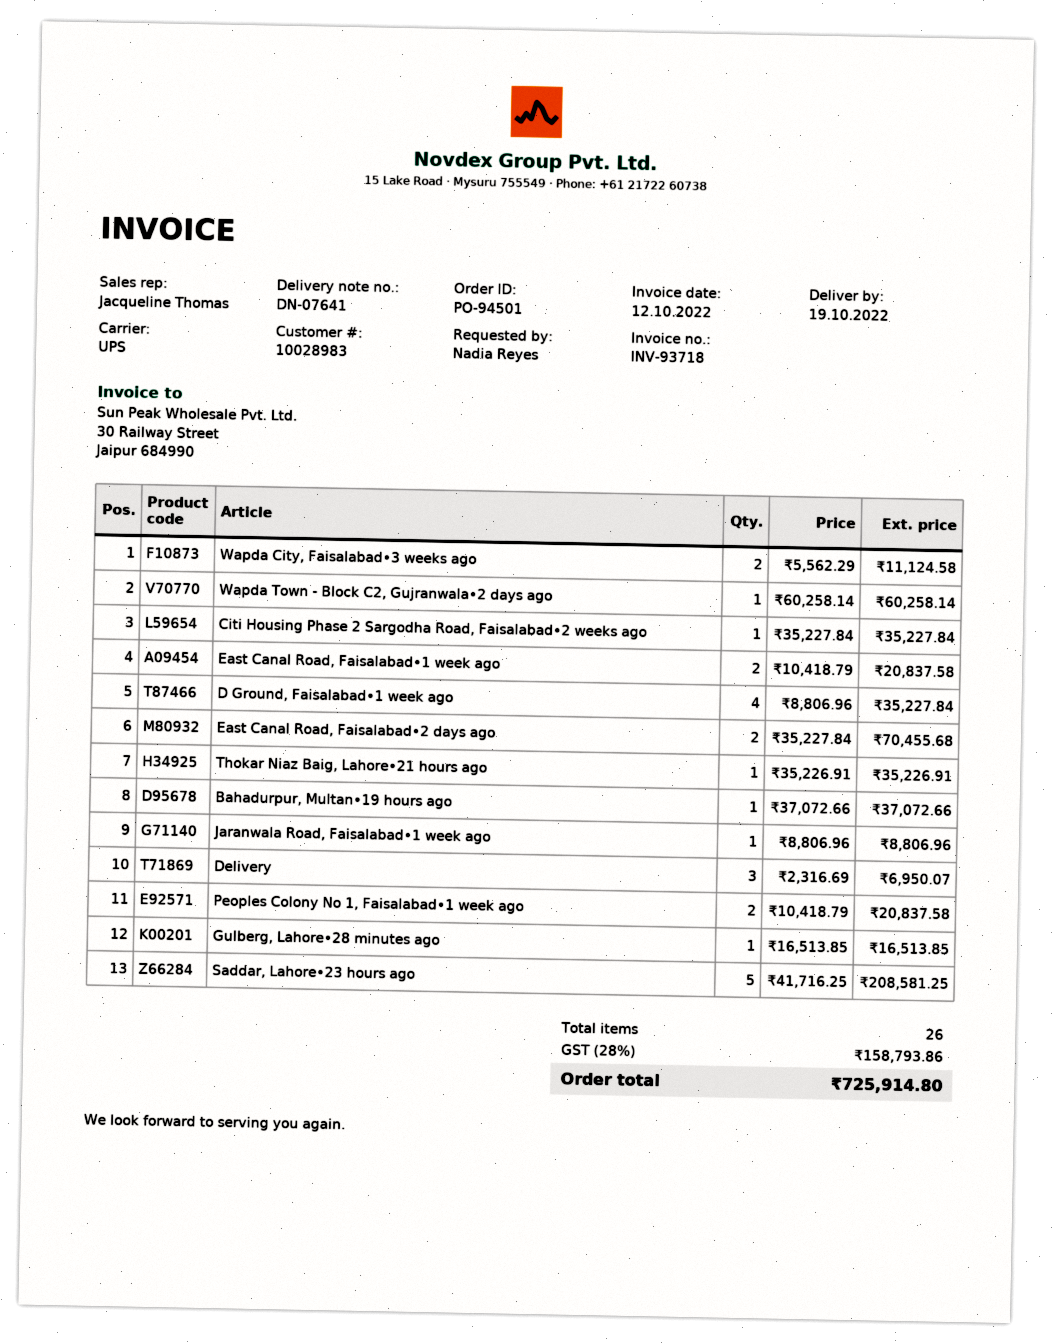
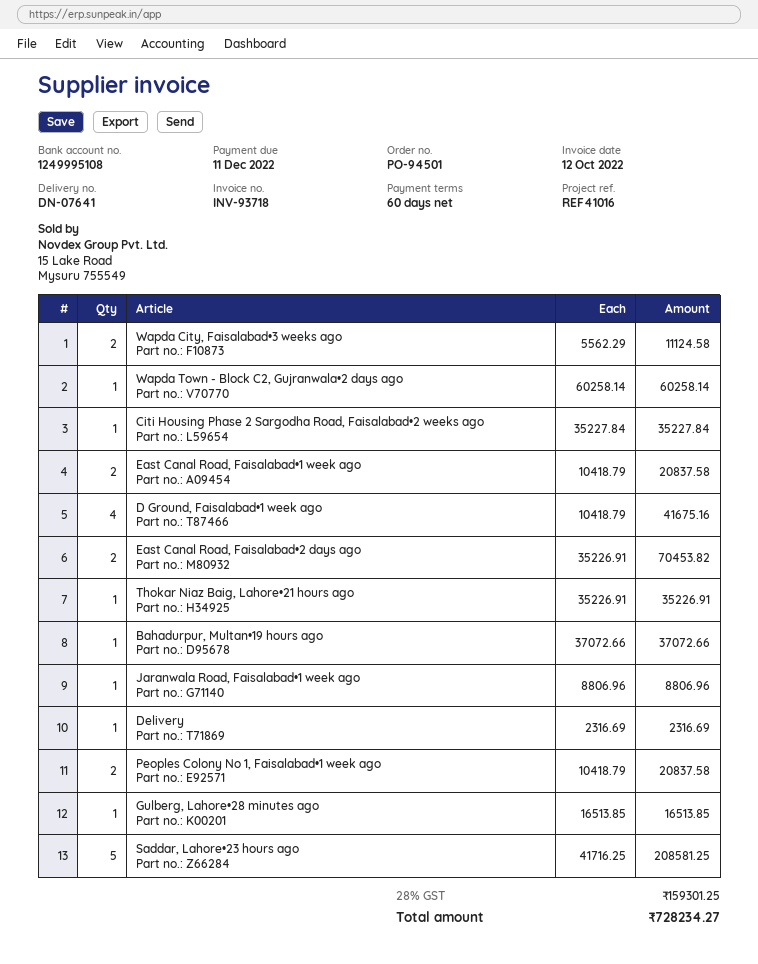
D Ground, Faisalabad•1 week ago: 4 x 8806.96 = 35227.84 -> 4 x 10418.79 = 41675.16
East Canal Road, Faisalabad•2 days ago: 2 x 35227.84 = 70455.68 -> 2 x 35226.91 = 70453.82
Delivery: 3 x 2316.69 = 6950.07 -> 1 x 2316.69 = 2316.69
tax: 28% = 158793.86 -> 28% = 159301.25
total: 725914.80 -> 728234.27

